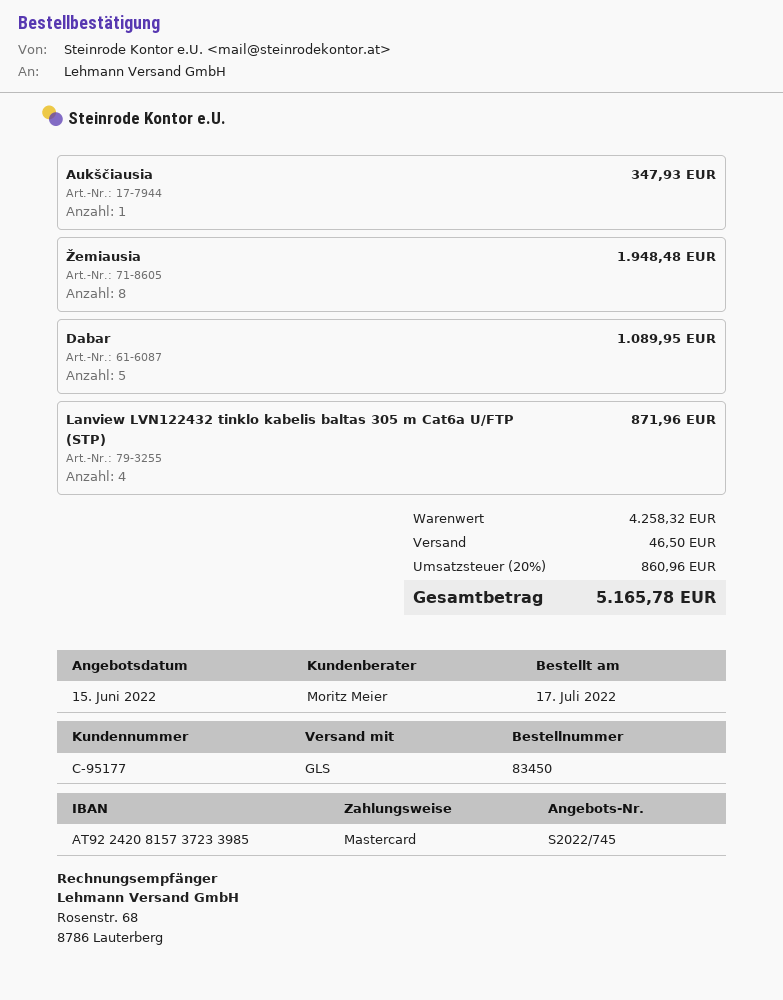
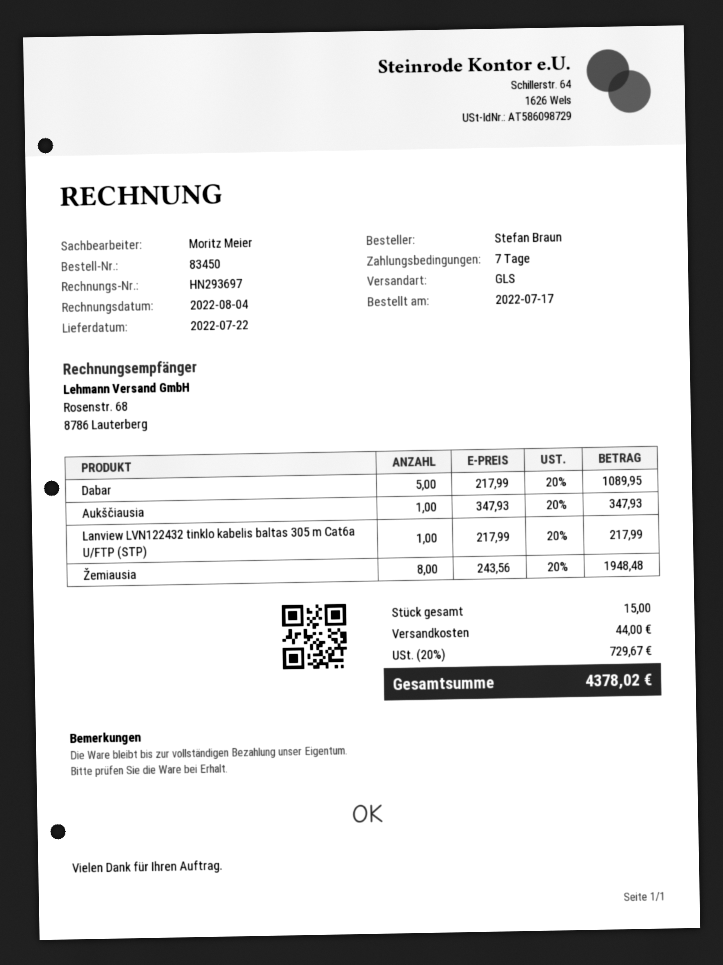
Lanview LVN122432 tinklo kabelis baltas 305 m Cat6a U/FTP (STP): 4 for 871.96 -> 1 for 217.99
shipping: 46.50 -> 44.00
tax: 20% = 860.96 -> 20% = 729.67
total: 5165.78 -> 4378.02

